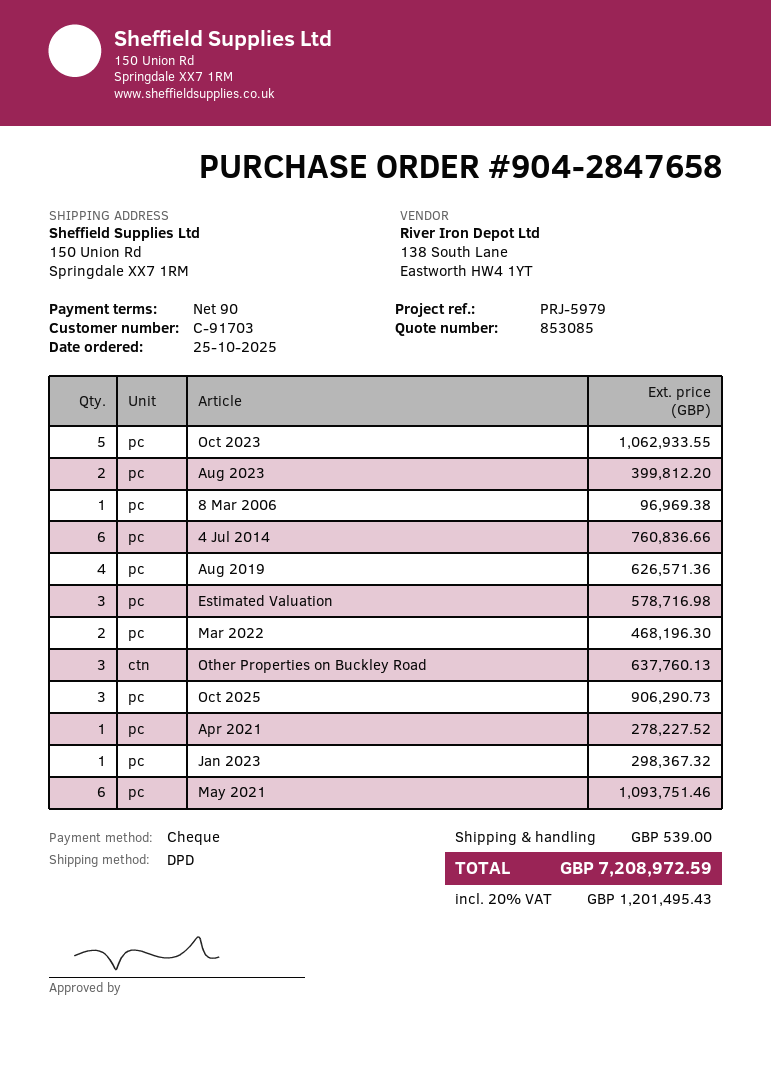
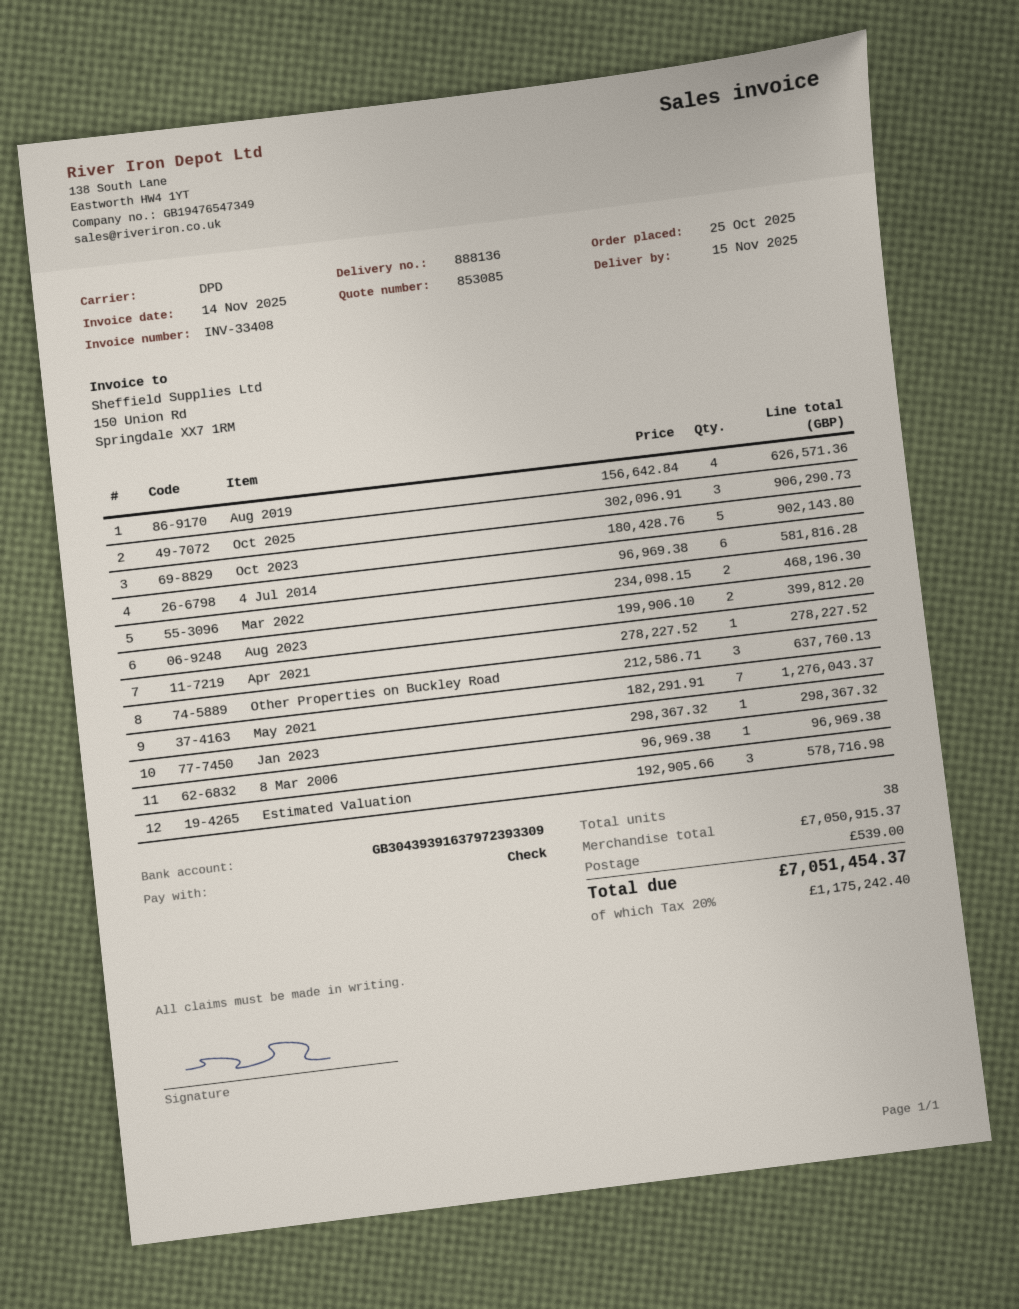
Oct 2023: 5 for 1062933.55 -> 5 for 902143.80
4 Jul 2014: 6 for 760836.66 -> 6 for 581816.28
May 2021: 6 for 1093751.46 -> 7 for 1276043.37
tax: 20% = 1201495.43 -> 20% = 1175242.40
total: 7208972.59 -> 7051454.37

